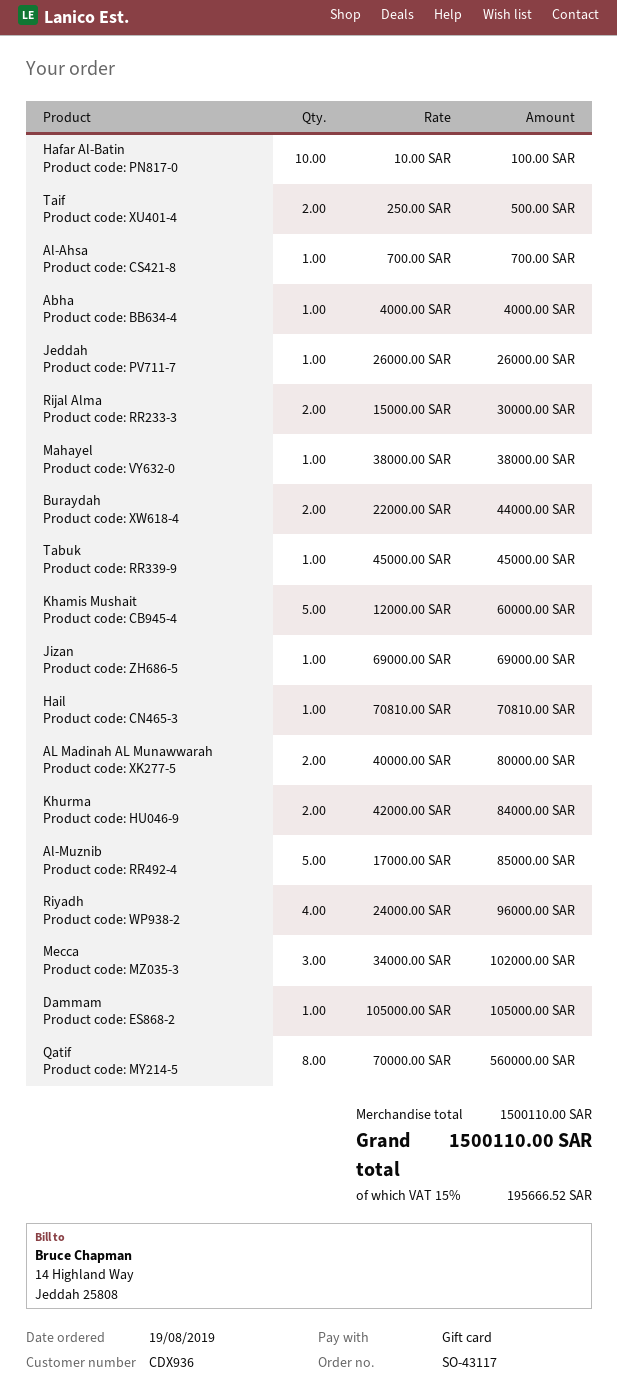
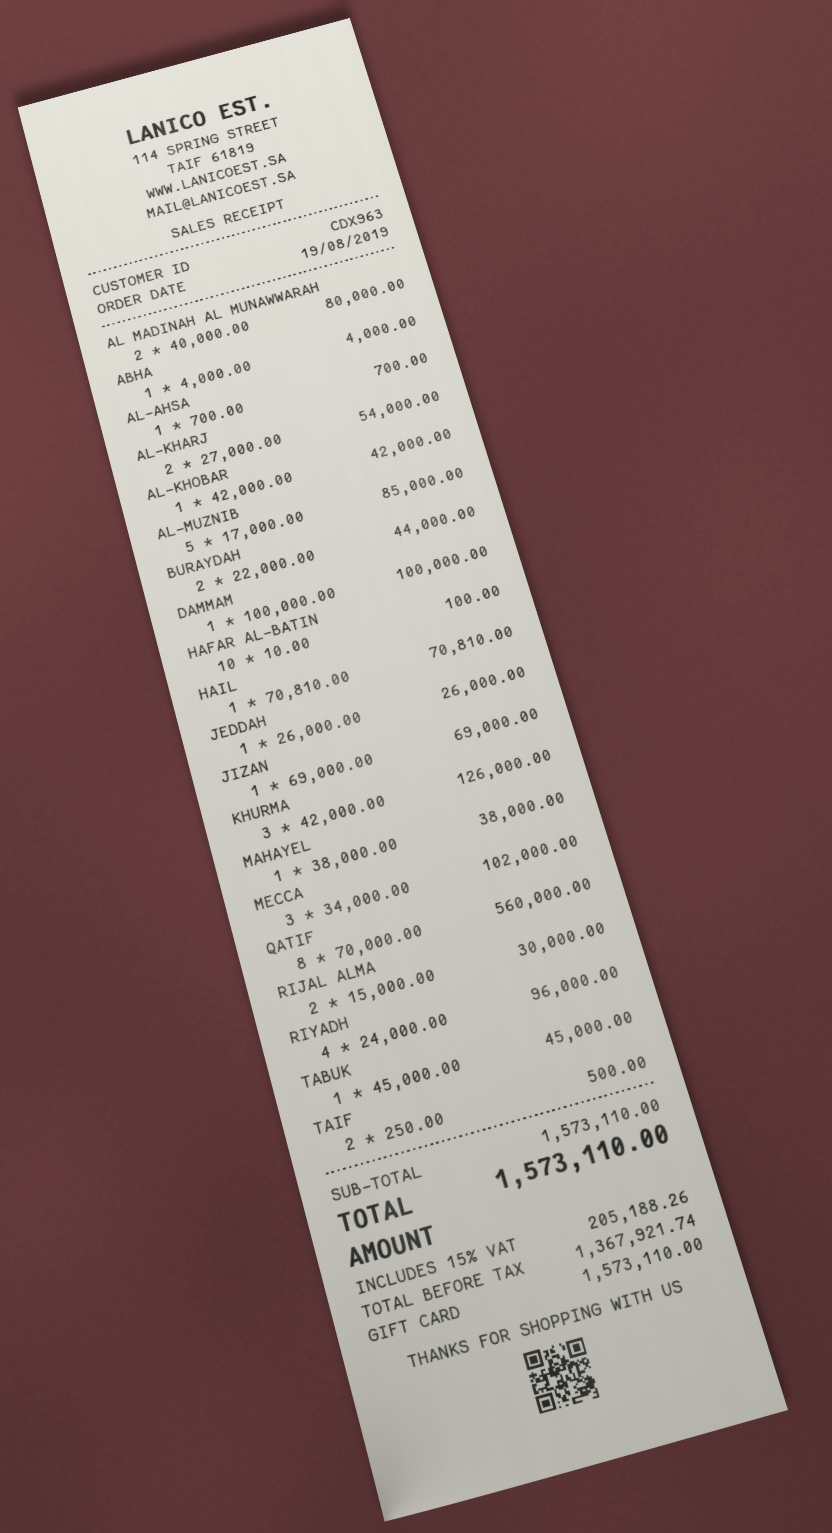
customer number: CDX936 -> CDX963
Khamis Mushait: 5 x 12000.00 = 60000.00 -> none
Khurma: 2 x 42000.00 = 84000.00 -> 3 x 42000.00 = 126000.00
Dammam: 1 x 105000.00 = 105000.00 -> 1 x 100000.00 = 100000.00
AL-KHARJ: none -> 2 x 27000.00 = 54000.00
AL-KHOBAR: none -> 1 x 42000.00 = 42000.00
subtotal: 1500110.00 -> 1573110.00
tax: 15% = 195666.52 -> 15% = 205188.26
total: 1500110.00 -> 1573110.00

